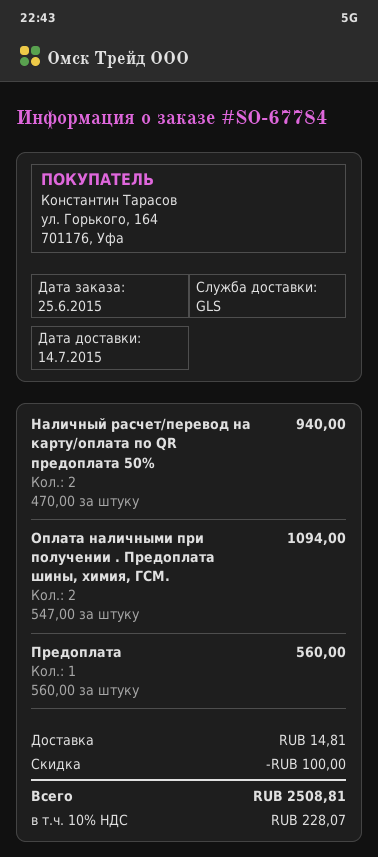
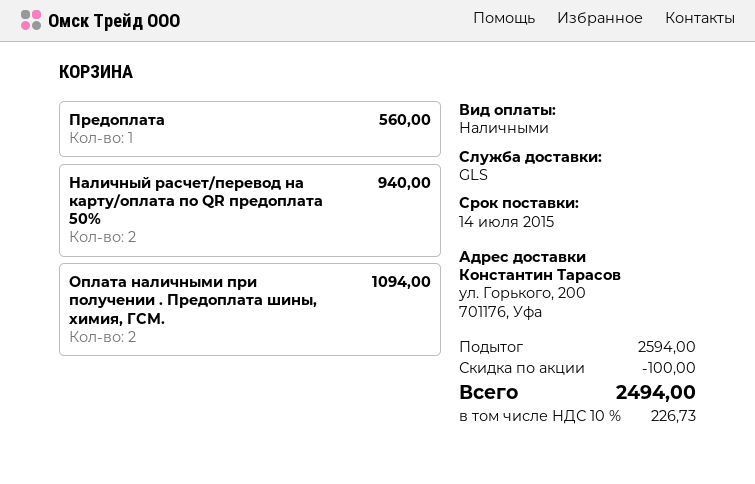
shipping: 14.81 -> none
tax: 10% = 228.07 -> 10% = 226.73
total: 2508.81 -> 2494.00

